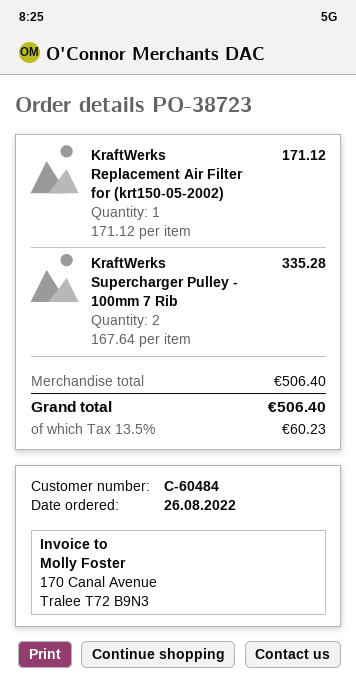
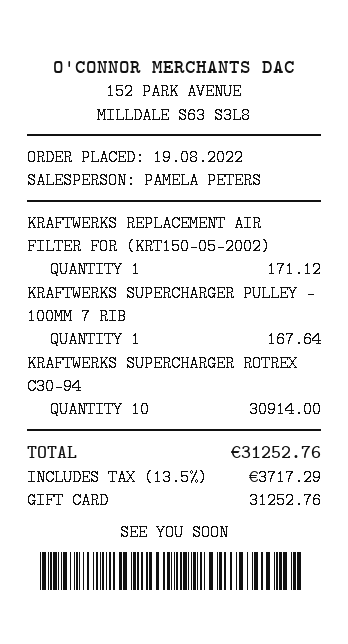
order date: 2022-08-26 -> 2022-08-19
KraftWerks Supercharger Pulley - 100mm 7 Rib: 2 for 335.28 -> 1 for 167.64
KRAFTWERKS SUPERCHARGER ROTREX C30-94: none -> 10 for 30914.00
tax: 13.5% = 60.23 -> 13.5% = 3717.29
total: 506.40 -> 31252.76

